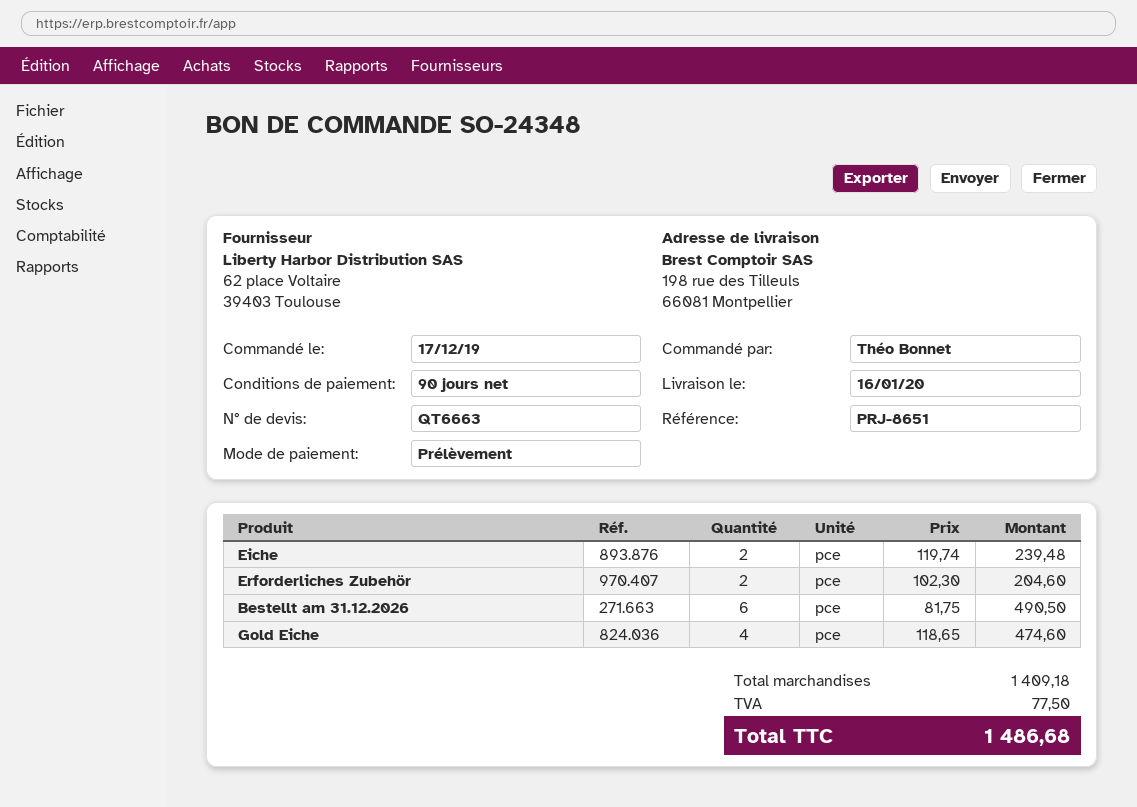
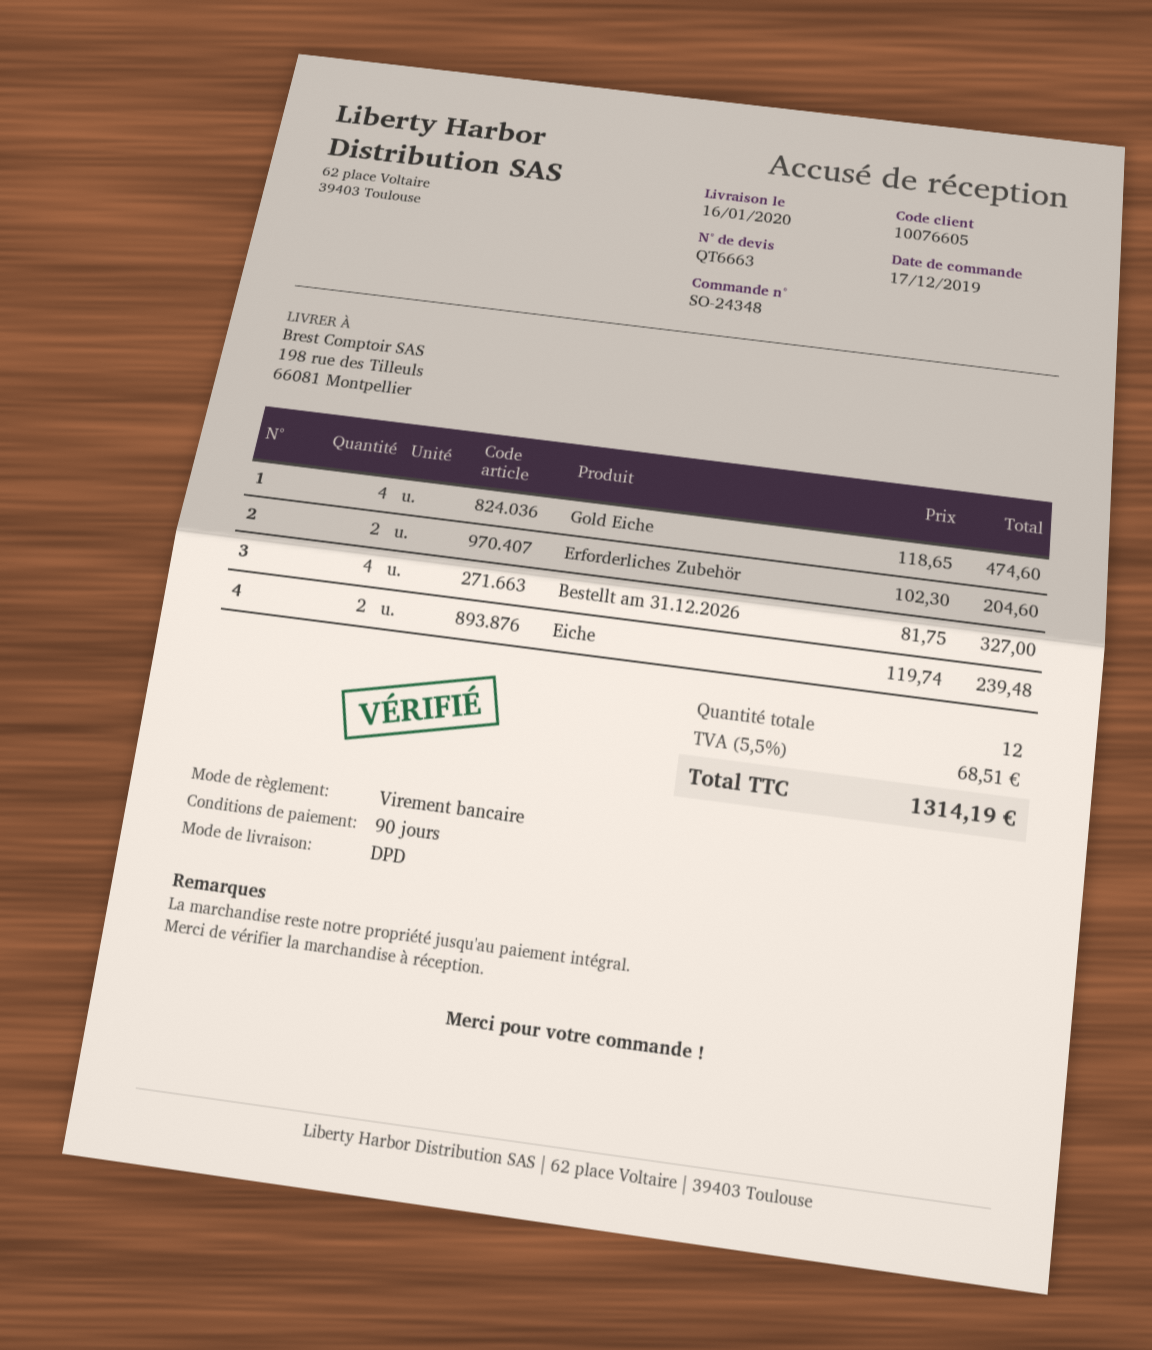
payment method: direct debit -> bank transfer
Bestellt am 31.12.2026: 6 x 81.75 = 490.50 -> 4 x 81.75 = 327.00
tax: 77.50 -> 68.51
total: 1486.68 -> 1314.19

